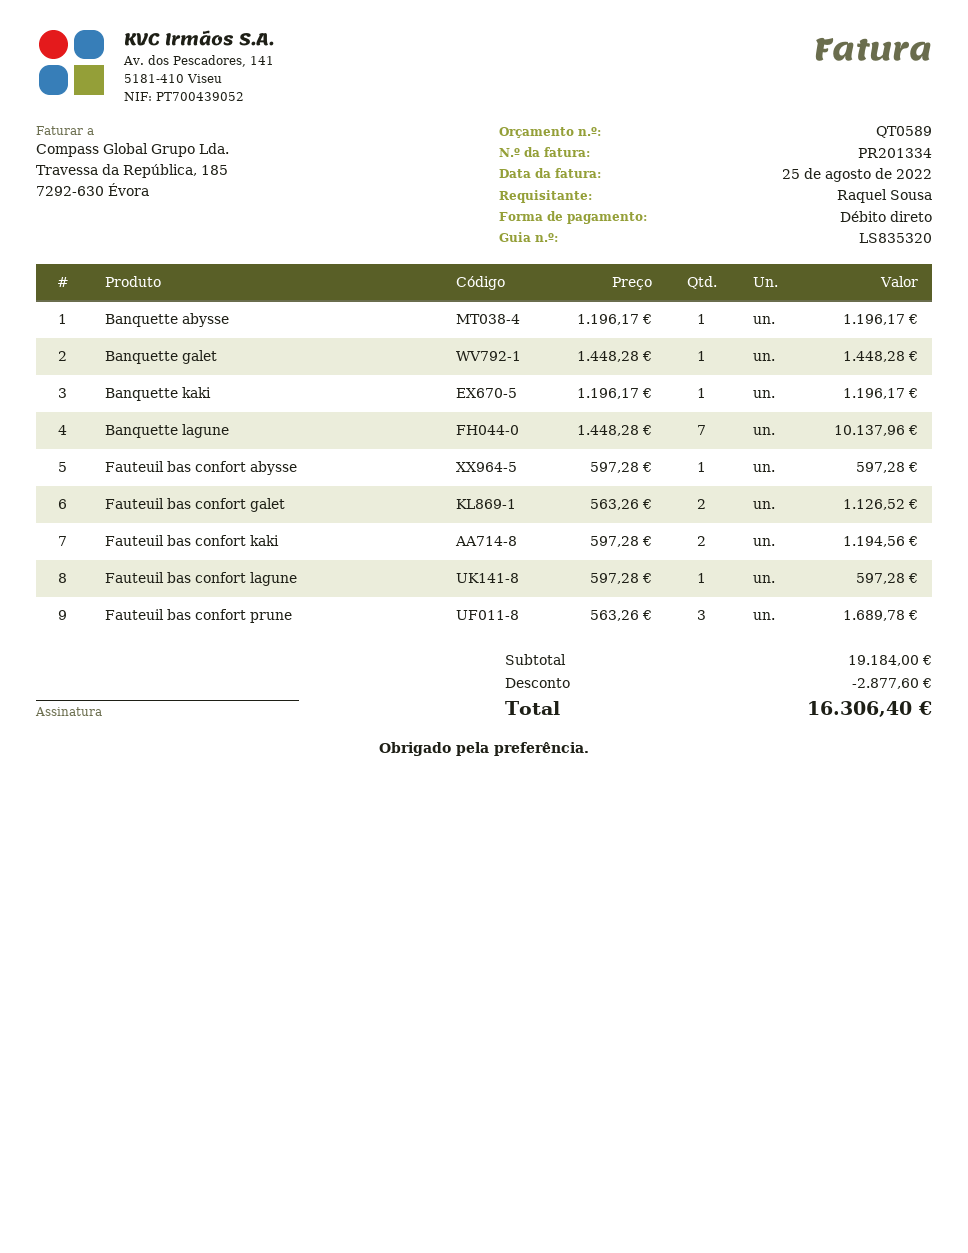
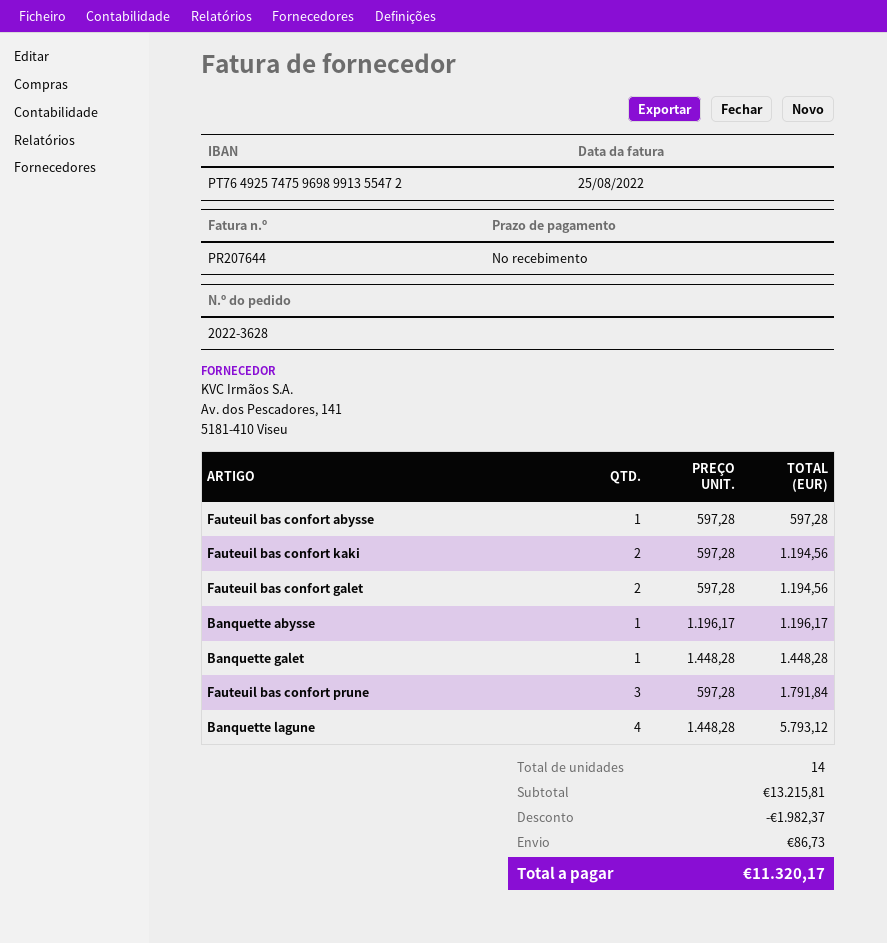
invoice number: PR201334 -> PR207644
Banquette kaki: 1 x 1196.17 = 1196.17 -> none
Banquette lagune: 7 x 1448.28 = 10137.96 -> 4 x 1448.28 = 5793.12
Fauteuil bas confort galet: 2 x 563.26 = 1126.52 -> 2 x 597.28 = 1194.56
Fauteuil bas confort lagune: 1 x 597.28 = 597.28 -> none
Fauteuil bas confort prune: 3 x 563.26 = 1689.78 -> 3 x 597.28 = 1791.84
subtotal: 19184.00 -> 13215.81
discount: 2877.60 -> 1982.37
shipping: none -> 86.73
total: 16306.40 -> 11320.17

